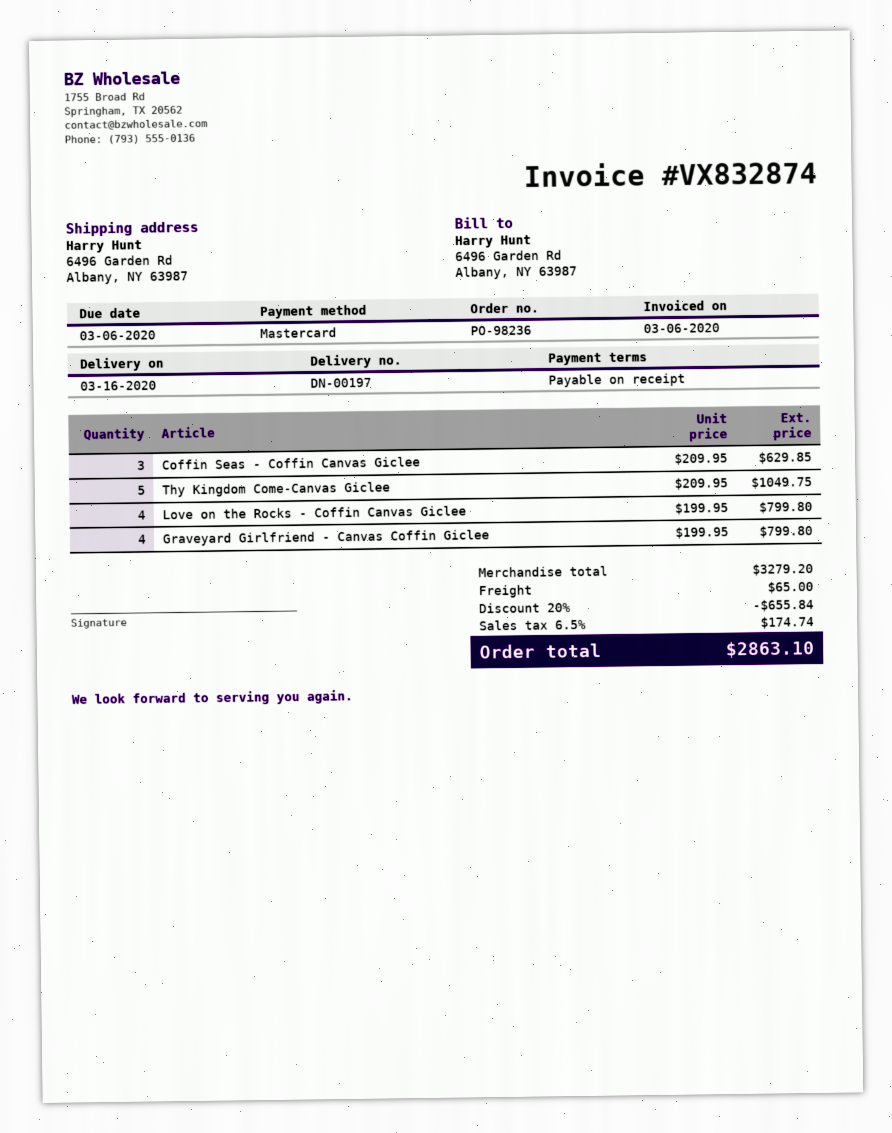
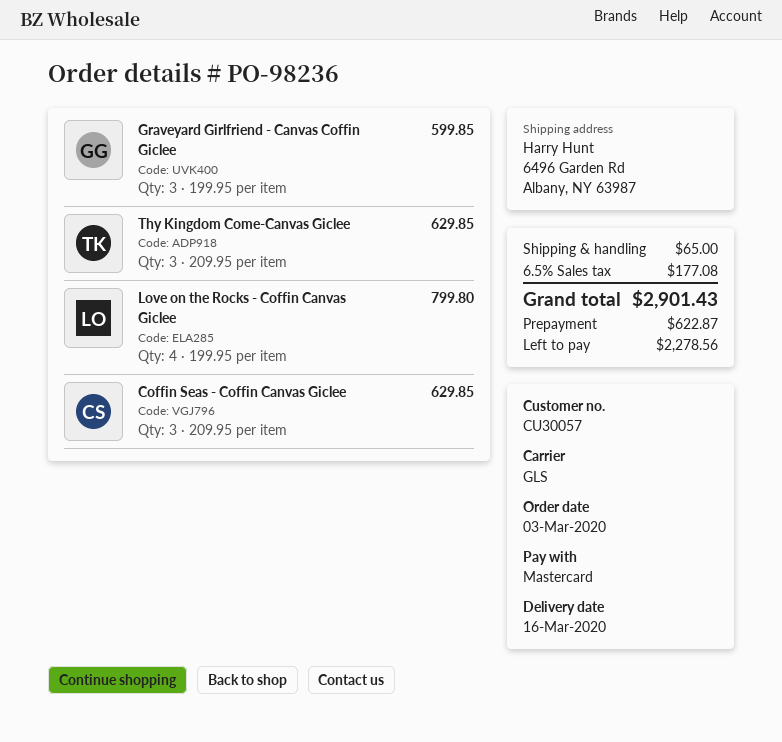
Thy Kingdom Come-Canvas Giclee: 5 x 209.95 = 1049.75 -> 3 x 209.95 = 629.85
Graveyard Girlfriend - Canvas Coffin Giclee: 4 x 199.95 = 799.80 -> 3 x 199.95 = 599.85
discount: 20% = 655.84 -> none
tax: 6.5% = 174.74 -> 6.5% = 177.08
total: 2863.10 -> 2901.43

